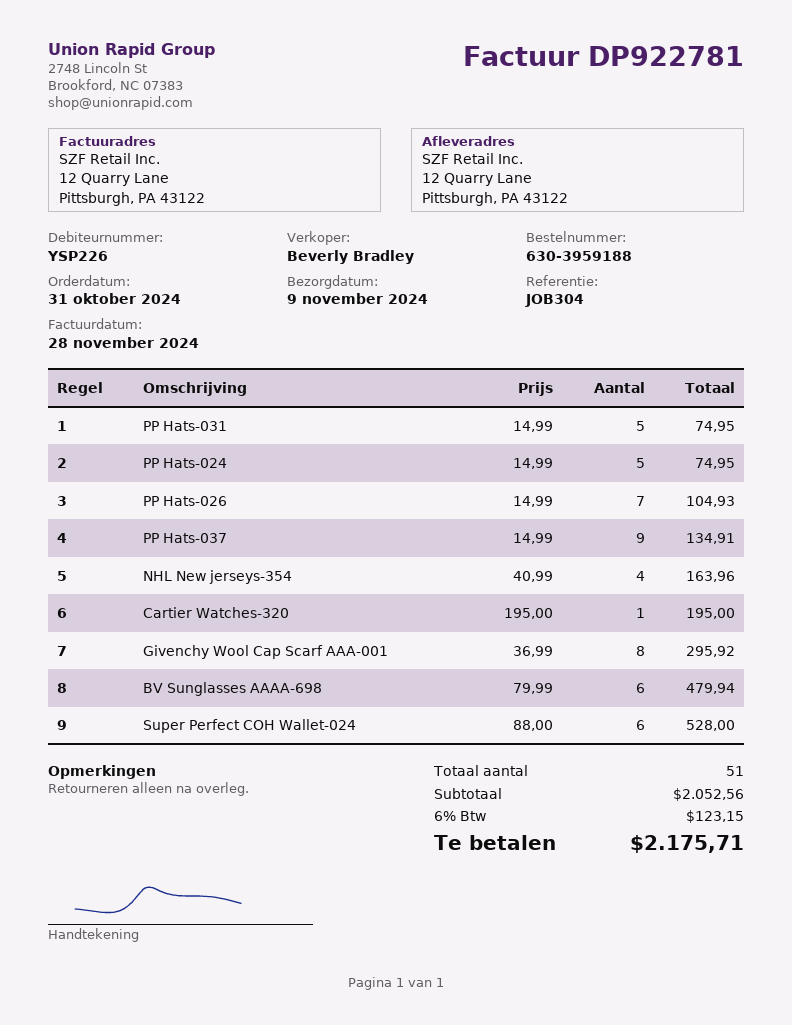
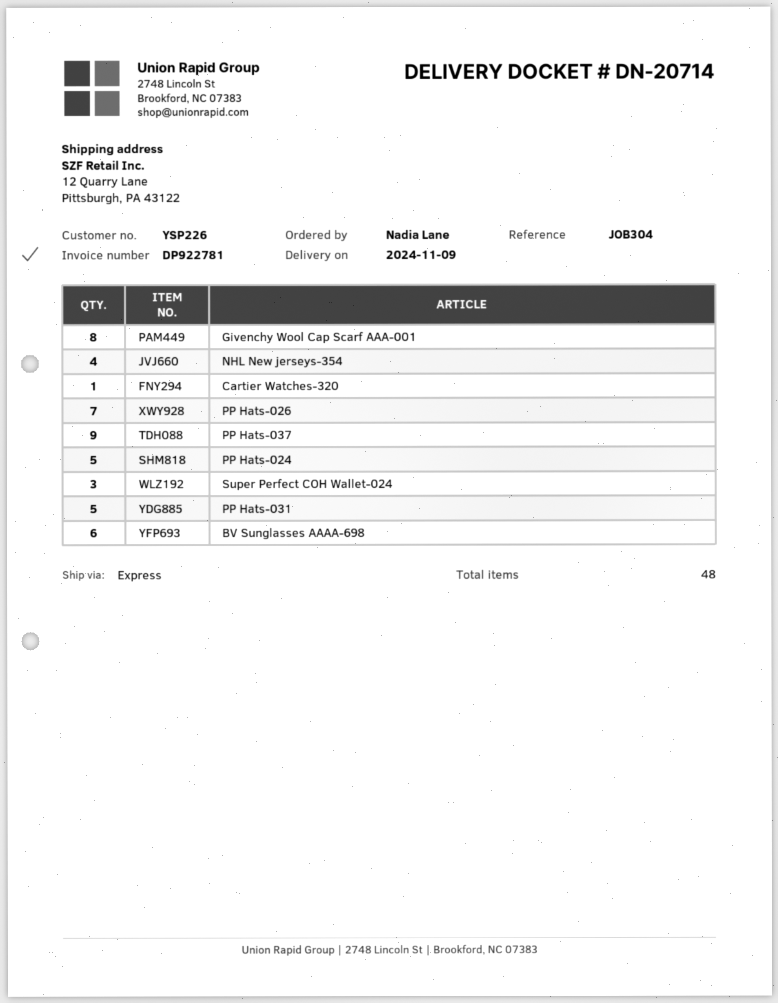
Super Perfect COH Wallet-024: 6 -> 3
total quantity: 51 -> 48

